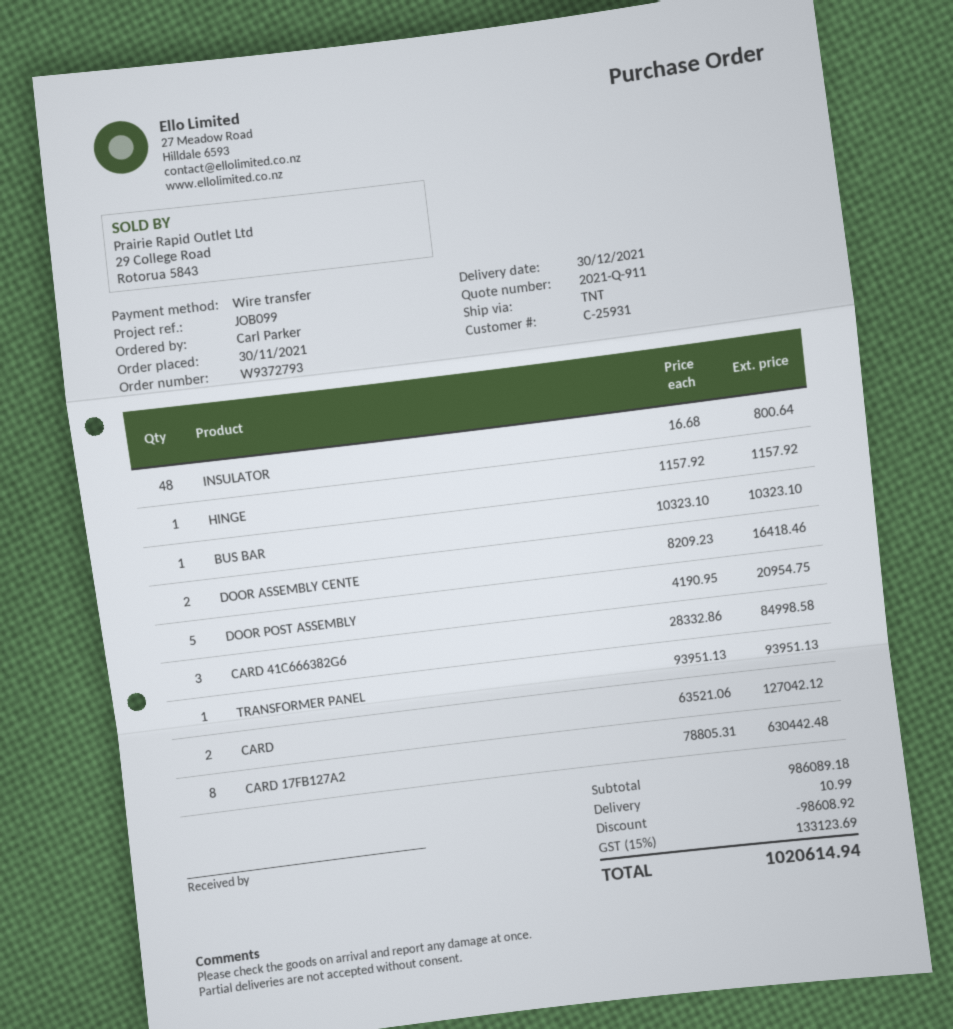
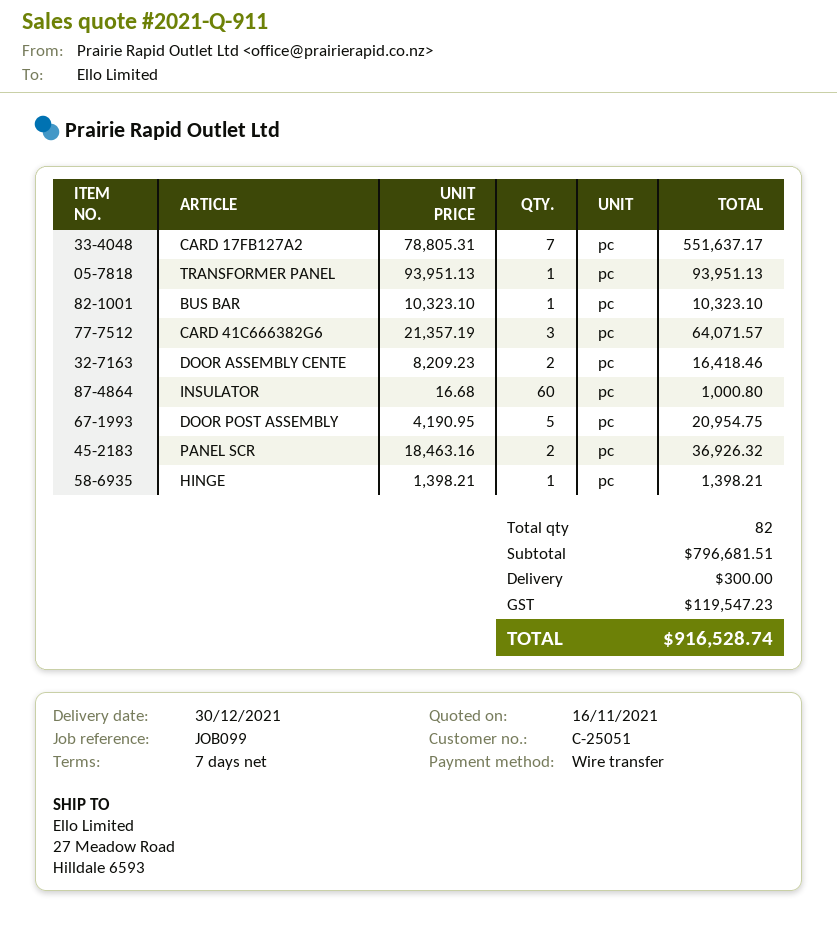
customer number: C-25931 -> C-25051
INSULATOR: 48 x 16.68 = 800.64 -> 60 x 16.68 = 1000.80
HINGE: 1 x 1157.92 = 1157.92 -> 1 x 1398.21 = 1398.21
CARD 41C666382G6: 3 x 28332.86 = 84998.58 -> 3 x 21357.19 = 64071.57
CARD: 2 x 63521.06 = 127042.12 -> none
CARD 17FB127A2: 8 x 78805.31 = 630442.48 -> 7 x 78805.31 = 551637.17
PANEL SCR: none -> 2 x 18463.16 = 36926.32
subtotal: 986089.18 -> 796681.51
discount: 98608.92 -> none
shipping: 10.99 -> 300.00
tax: 133123.69 -> 119547.23
total: 1020614.94 -> 916528.74

